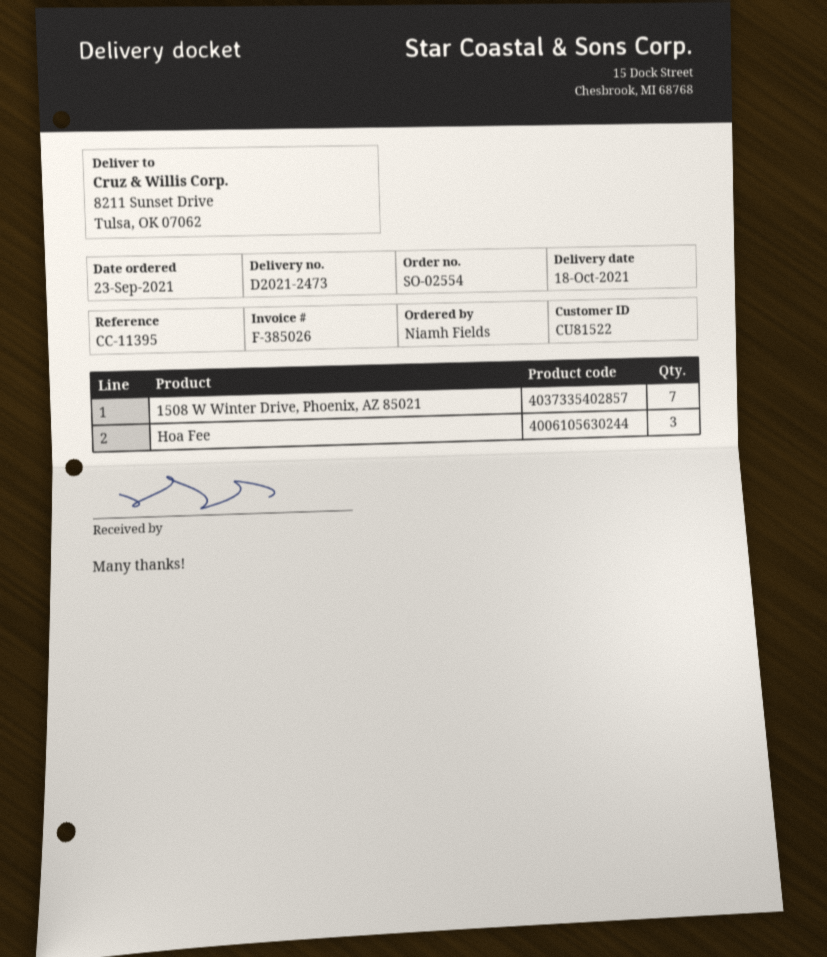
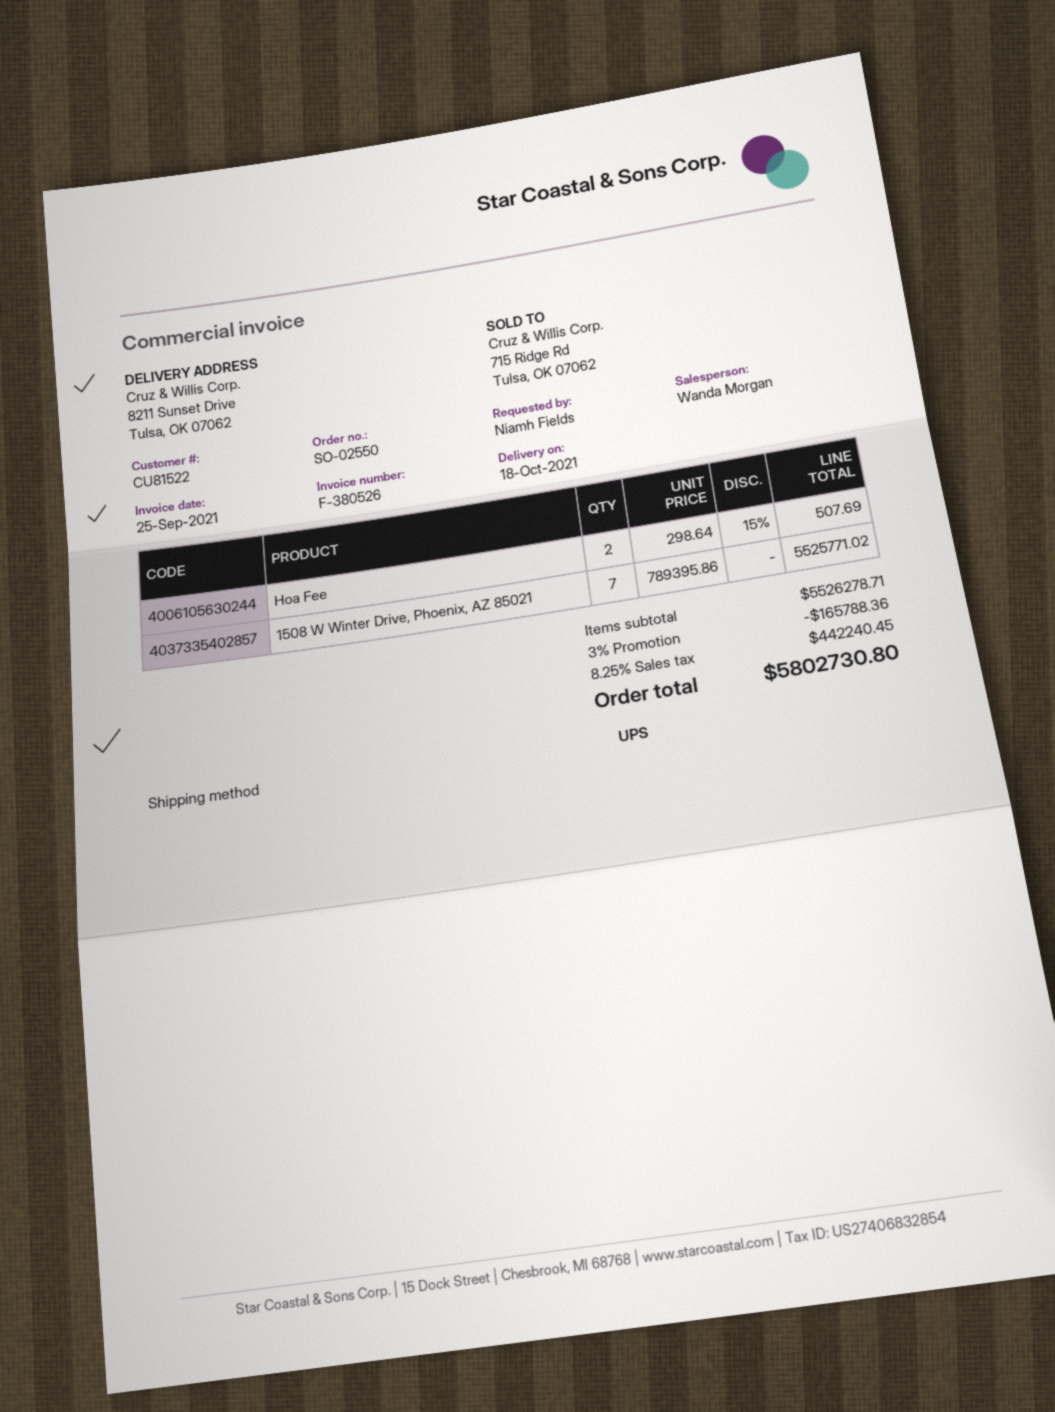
order number: SO-02554 -> SO-02550
invoice number: F-385026 -> F-380526
Hoa Fee: 3 -> 2

